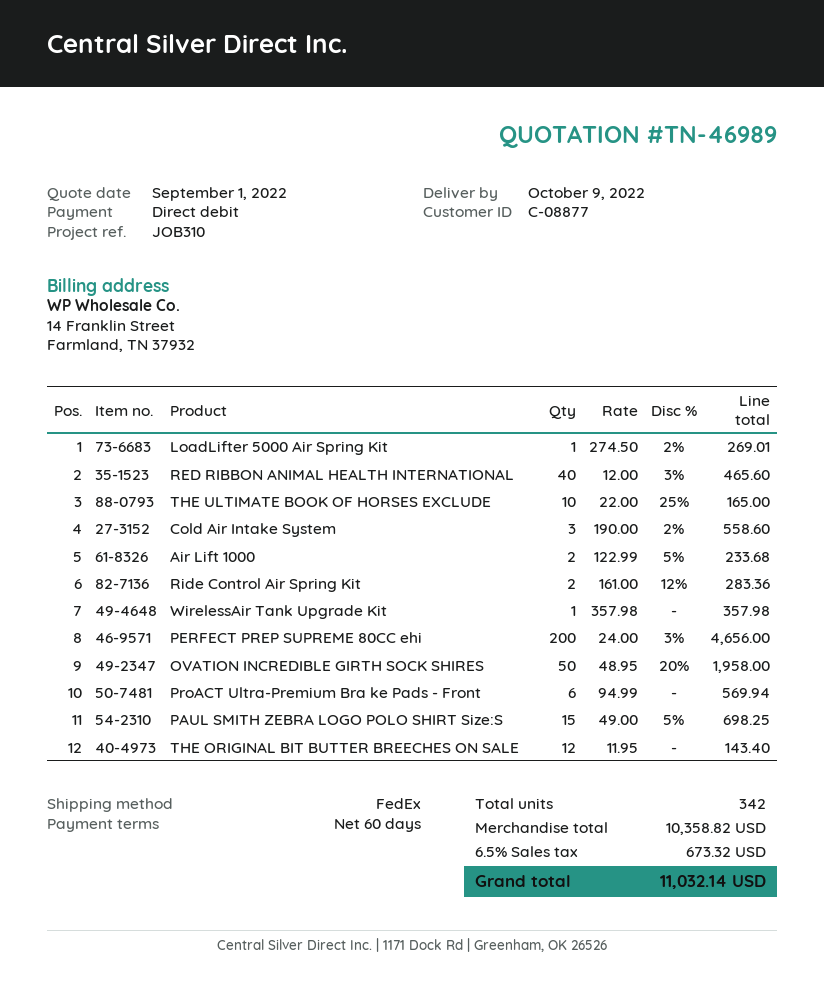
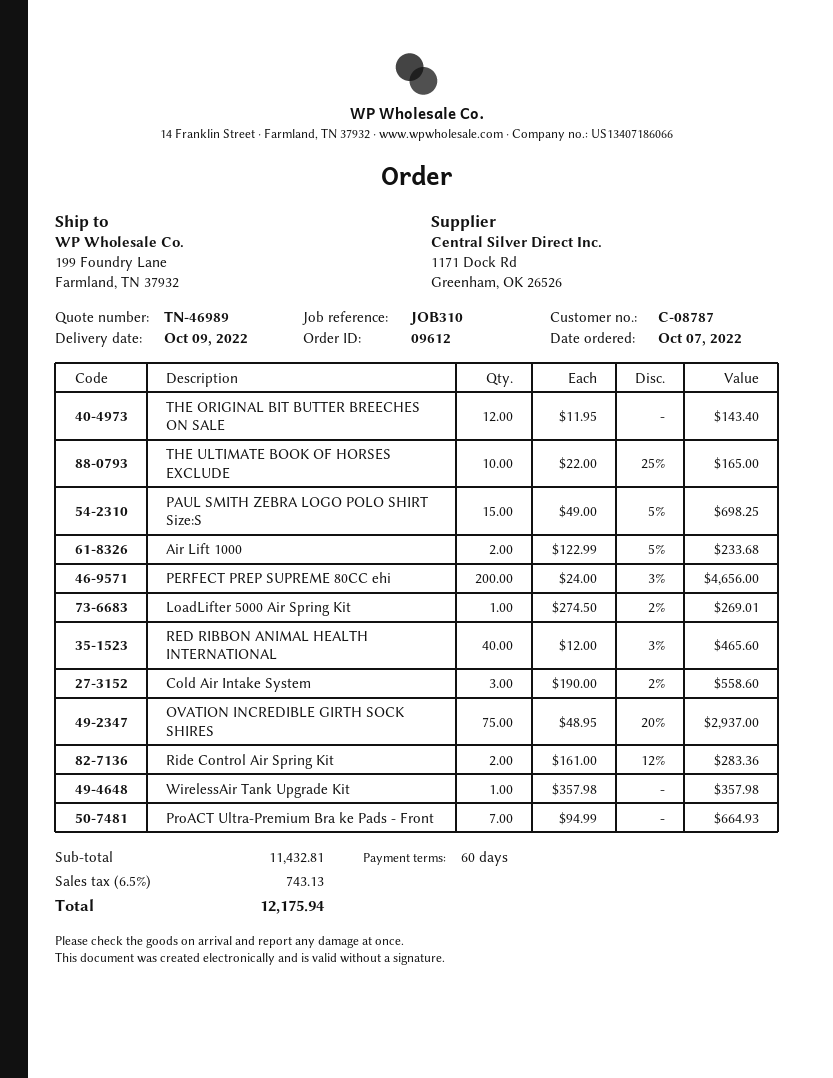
customer number: C-08877 -> C-08787
OVATION INCREDIBLE GIRTH SOCK SHIRES: 50 x 48.95 - 20% = 1958.00 -> 75 x 48.95 - 20% = 2937.00
ProACT Ultra-Premium Bra ke Pads - Front: 6 x 94.99 = 569.94 -> 7 x 94.99 = 664.93
subtotal: 10358.82 -> 11432.81
tax: 6.5% = 673.32 -> 6.5% = 743.13
total: 11032.14 -> 12175.94

